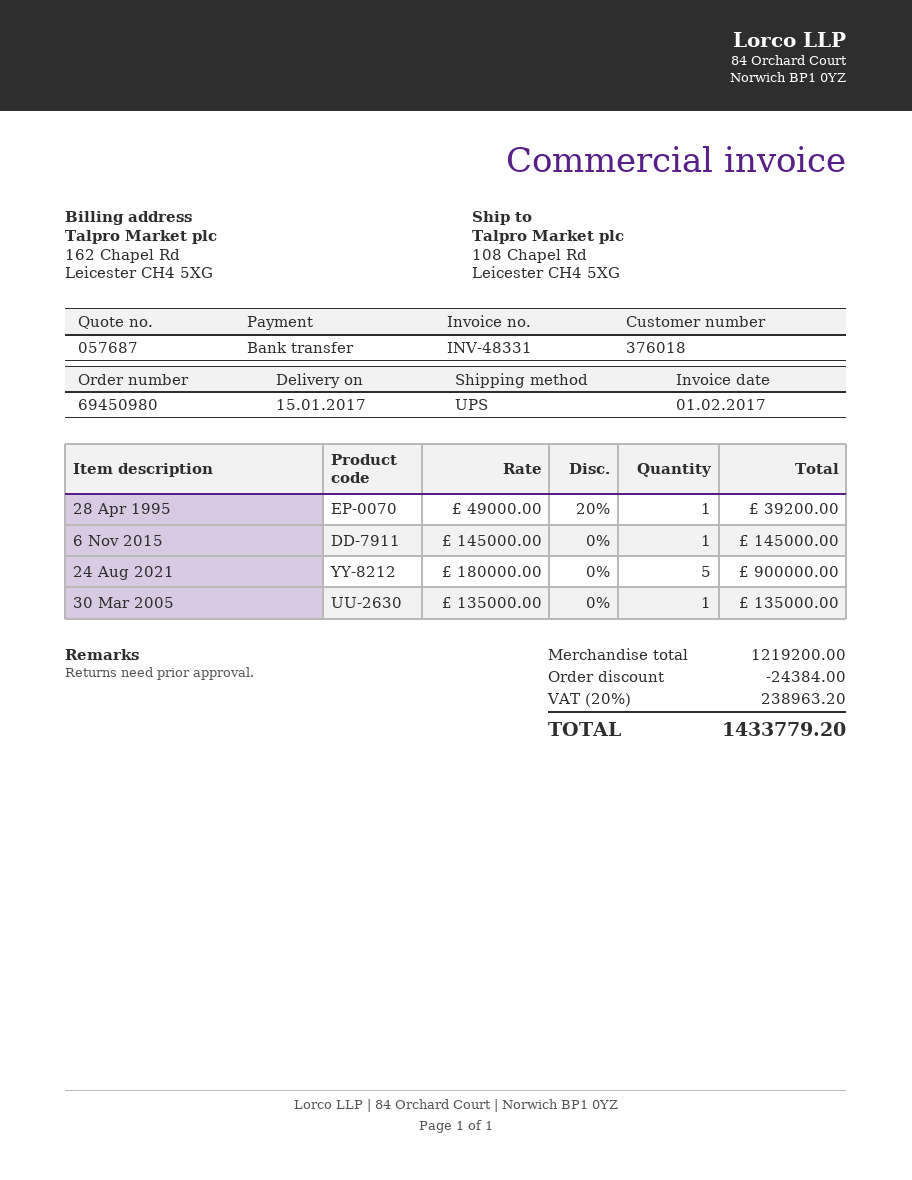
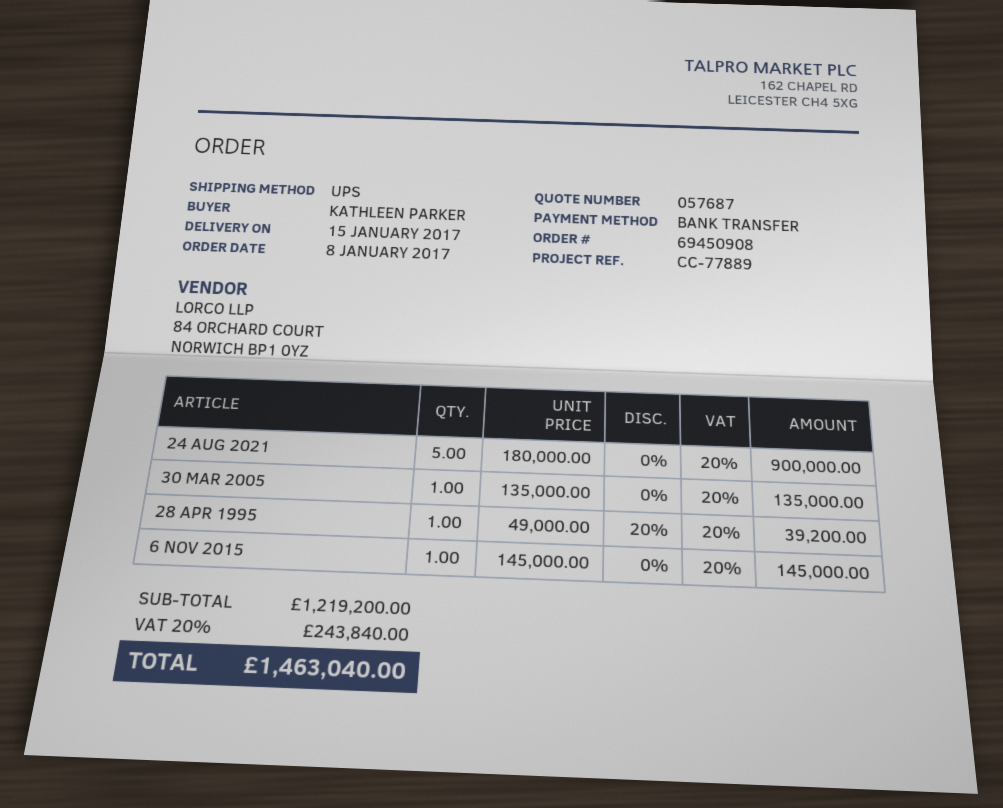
order number: 69450980 -> 69450908
discount: 24384.00 -> none
tax: 20% = 238963.20 -> 20% = 243840.00
total: 1433779.20 -> 1463040.00

